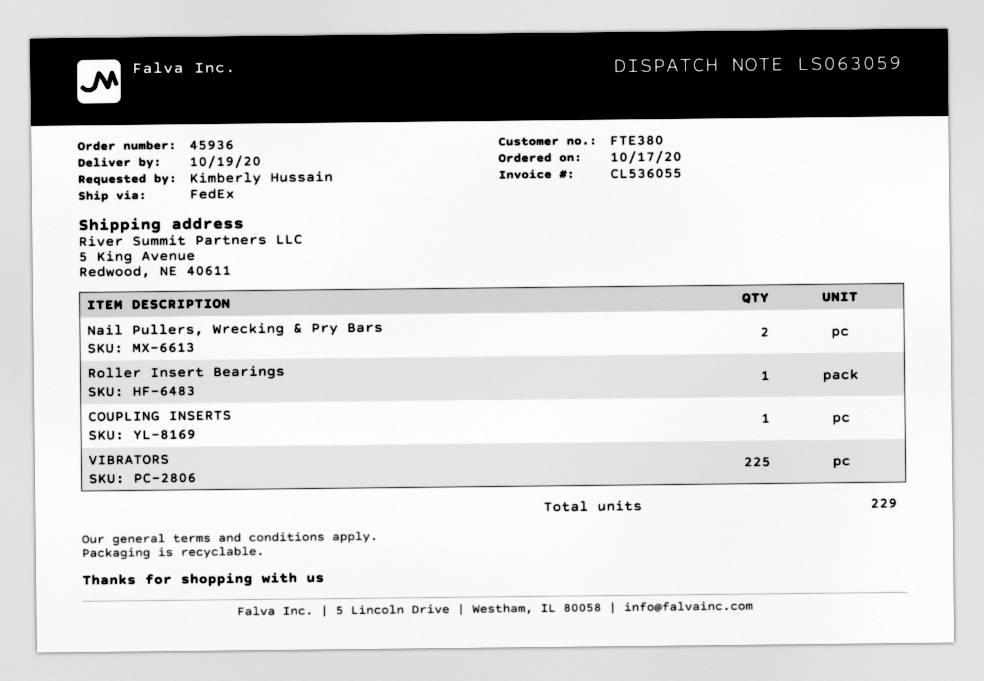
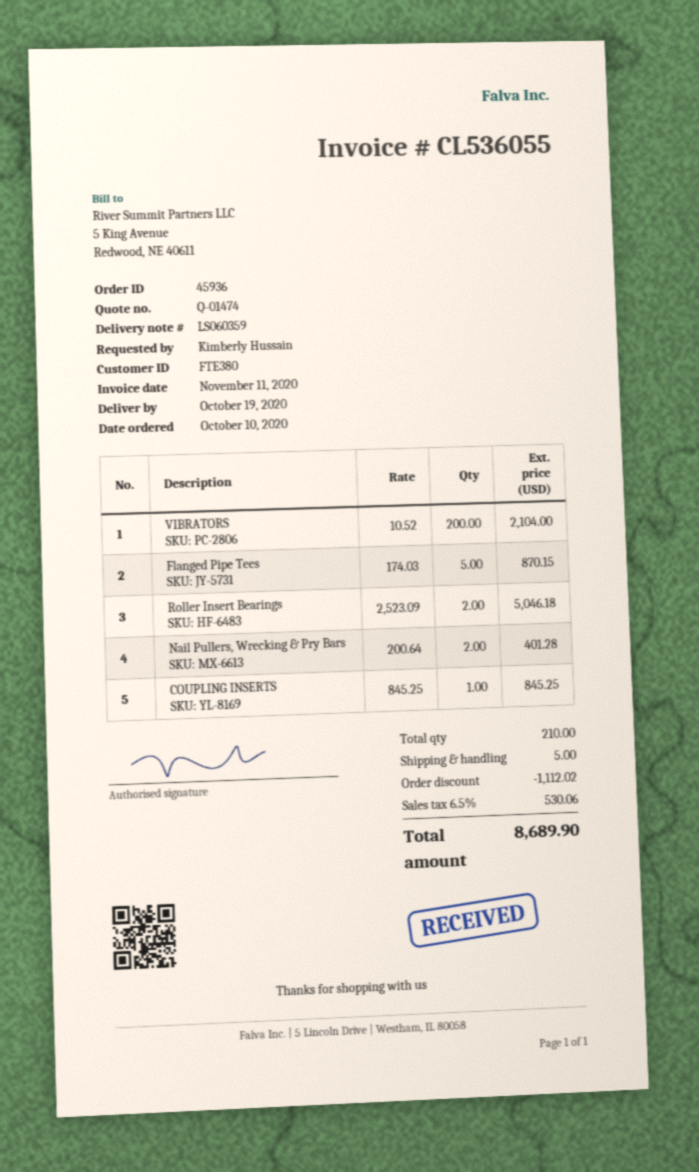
order date: 2020-10-17 -> 2020-10-10
delivery note number: LS063059 -> LS060359
Roller Insert Bearings: 1 -> 2
VIBRATORS: 225 -> 200
Flanged Pipe Tees: none -> 5
total quantity: 229 -> 210

